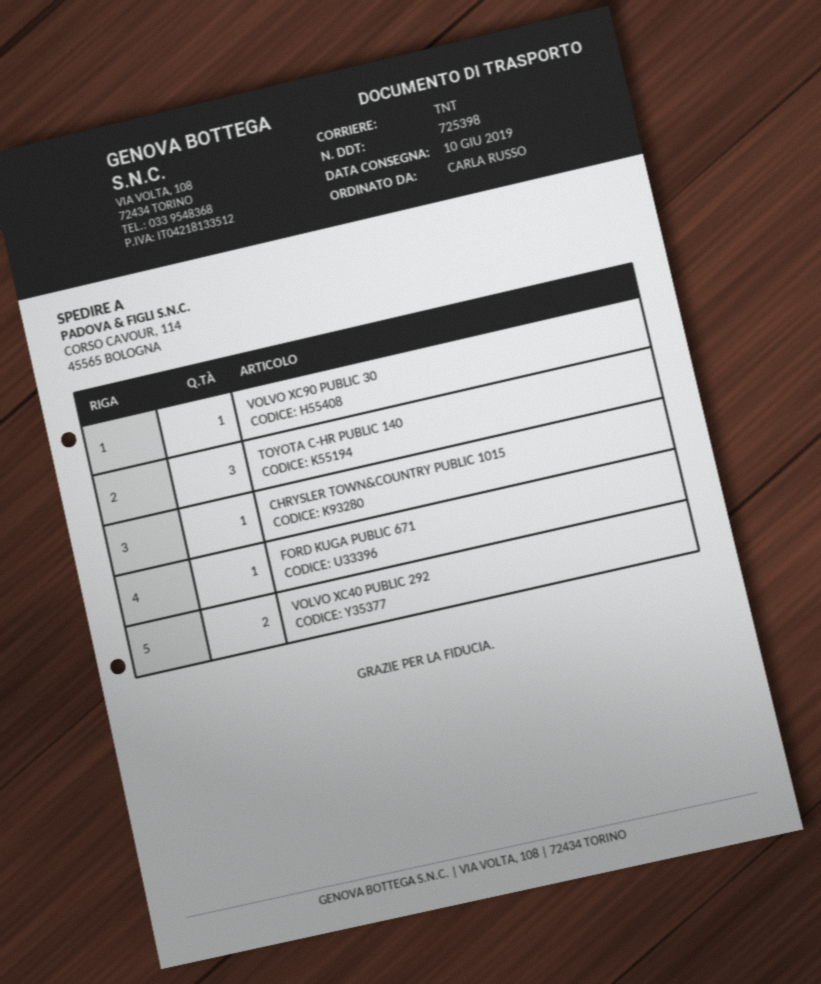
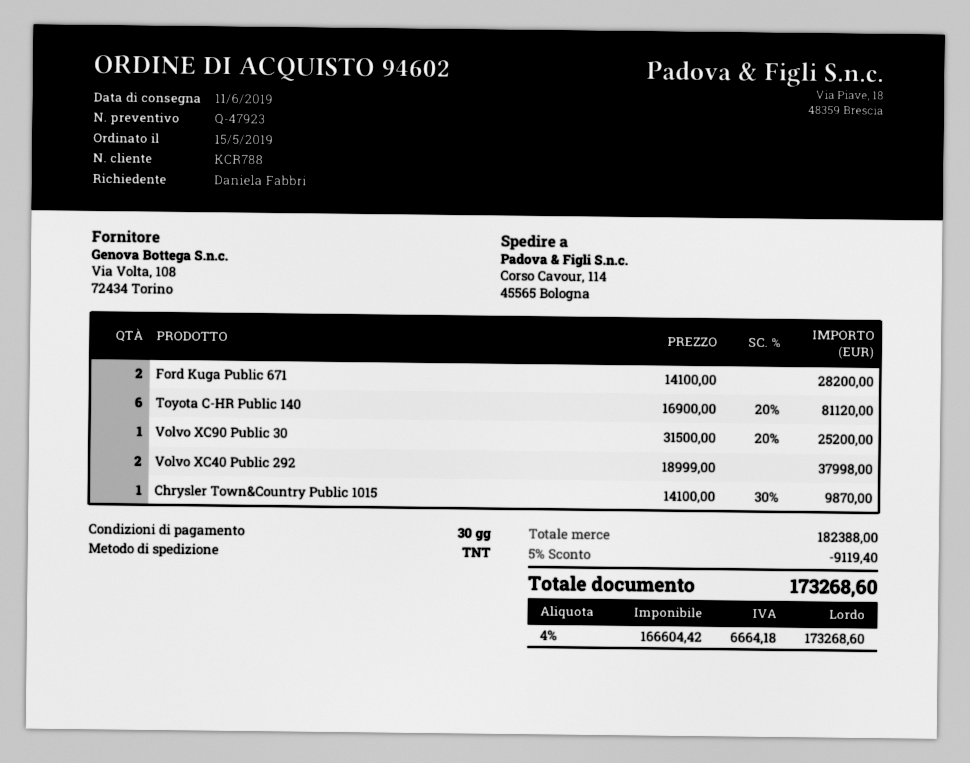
delivery date: 2019-06-10 -> 2019-06-11
ordered by: CARLA RUSSO -> Daniela Fabbri
TOYOTA C-HR PUBLIC 140: 3 -> 6
FORD KUGA PUBLIC 671: 1 -> 2

